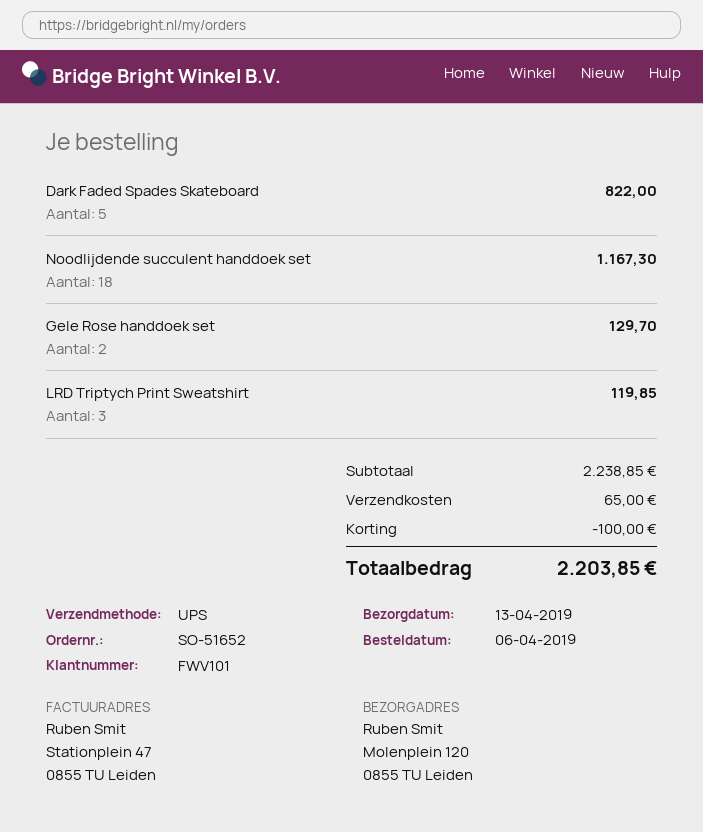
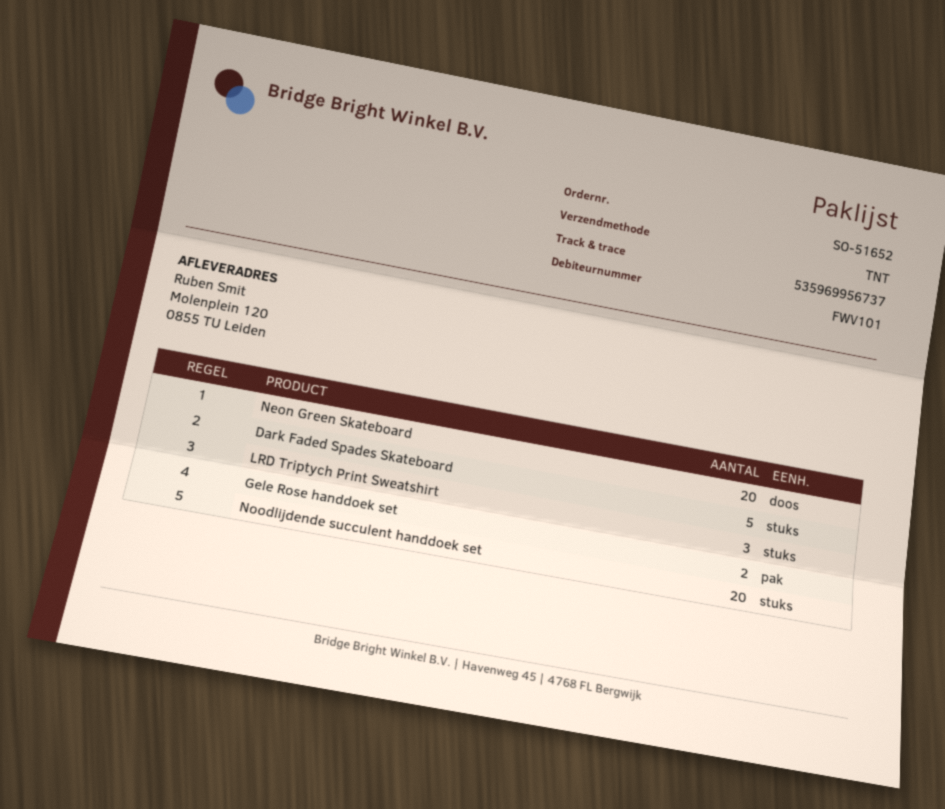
shipping method: UPS -> TNT
Noodlijdende succulent handdoek set: 18 -> 20
Neon Green Skateboard: none -> 20

